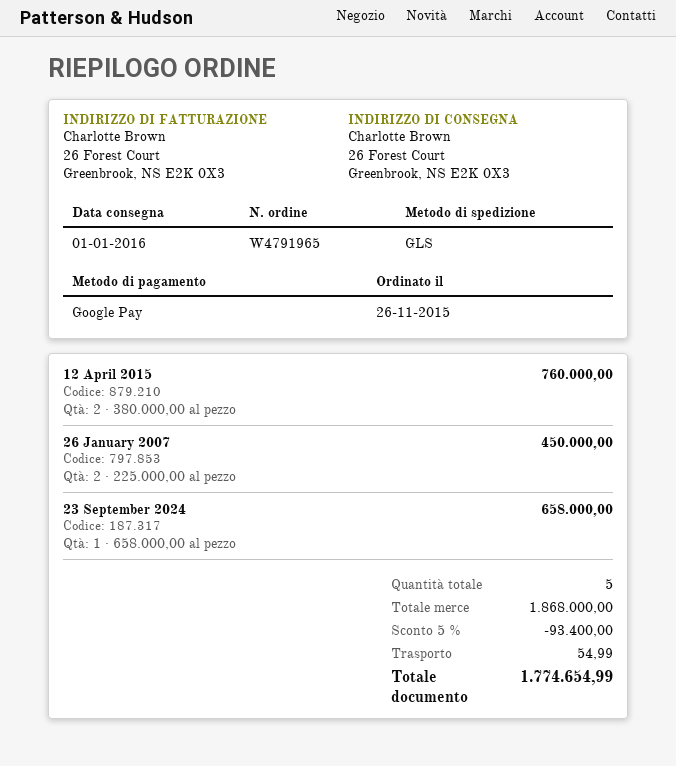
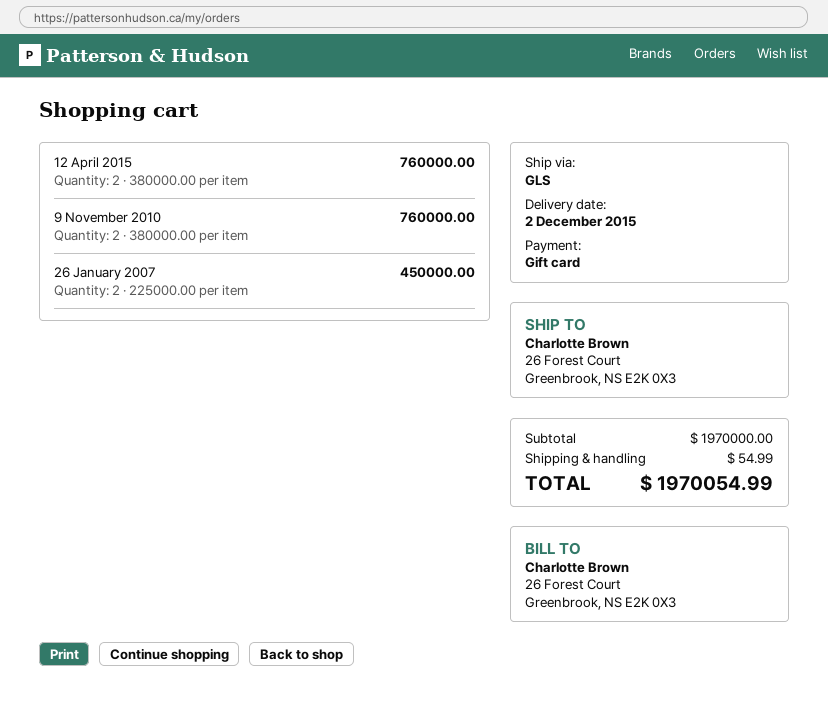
delivery date: 2016-01-01 -> 2015-12-02
payment method: Google Pay -> gift card
23 September 2024: 1 x 658000.00 = 658000.00 -> none
9 November 2010: none -> 2 x 380000.00 = 760000.00
subtotal: 1868000.00 -> 1970000.00
discount: 5% = 93400.00 -> none
total: 1774654.99 -> 1970054.99

